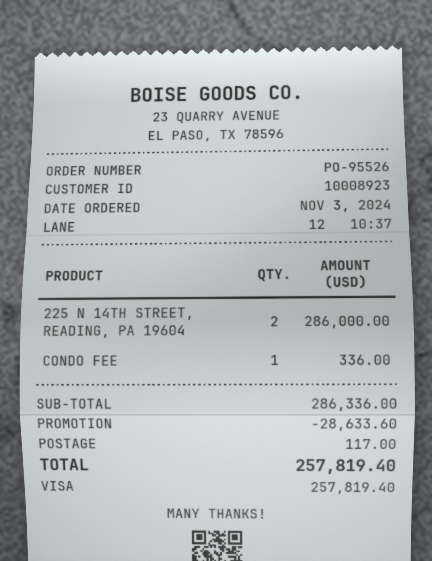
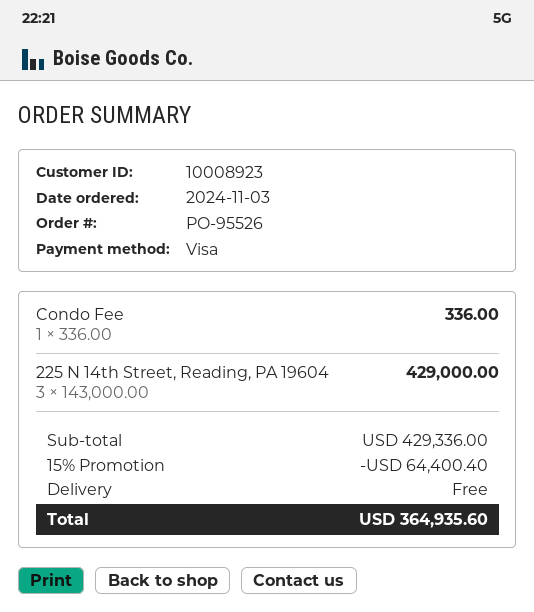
225 N 14TH STREET, READING, PA 19604: 2 for 286000.00 -> 3 for 429000.00
subtotal: 286336.00 -> 429336.00
discount: 28633.60 -> 64400.40
shipping: 117.00 -> 0.00
total: 257819.40 -> 364935.60

